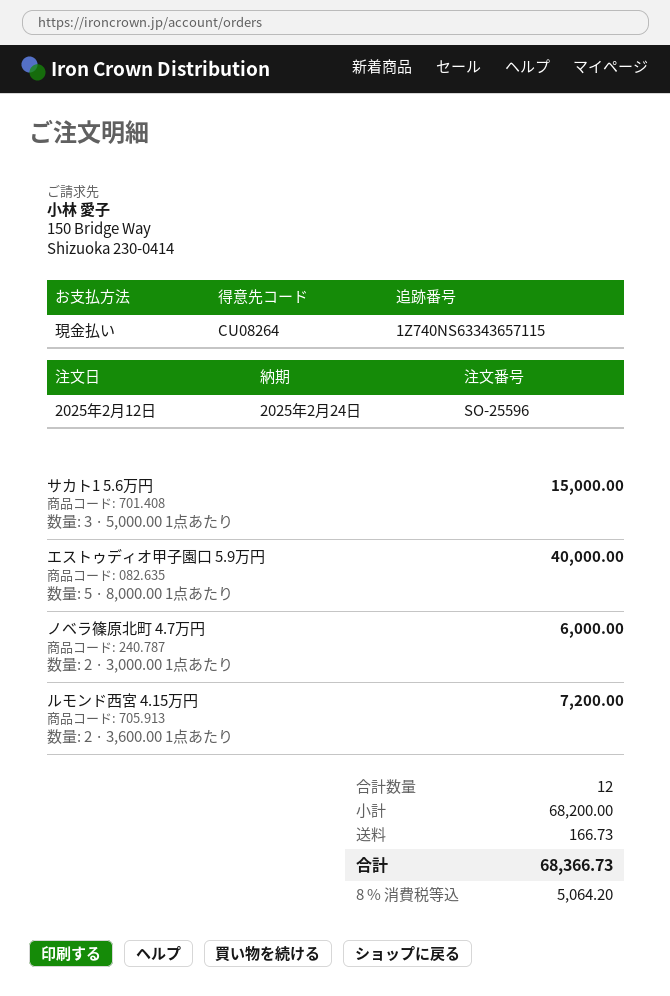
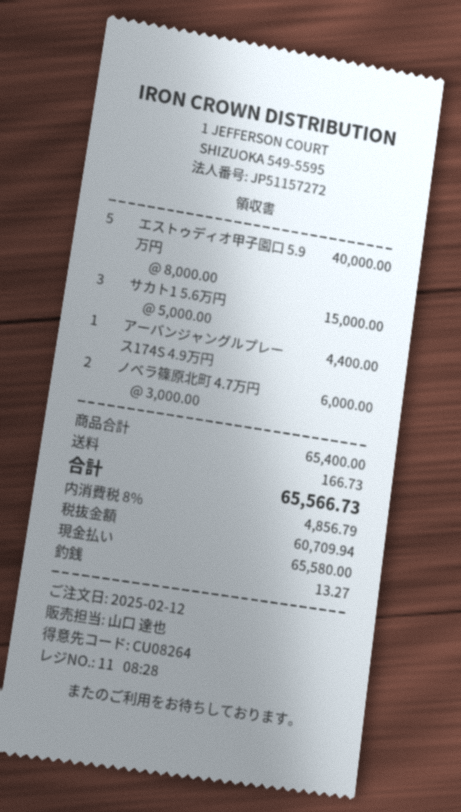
ルモンド西宮 4.15万円: 2 x 3600.00 = 7200.00 -> none
アーバンジャングルプレース174S 4.9万円: none -> 1 x 4400.00 = 4400.00
subtotal: 68200.00 -> 65400.00
tax: 8% = 5064.20 -> 8% = 4856.79
total: 68366.73 -> 65566.73

